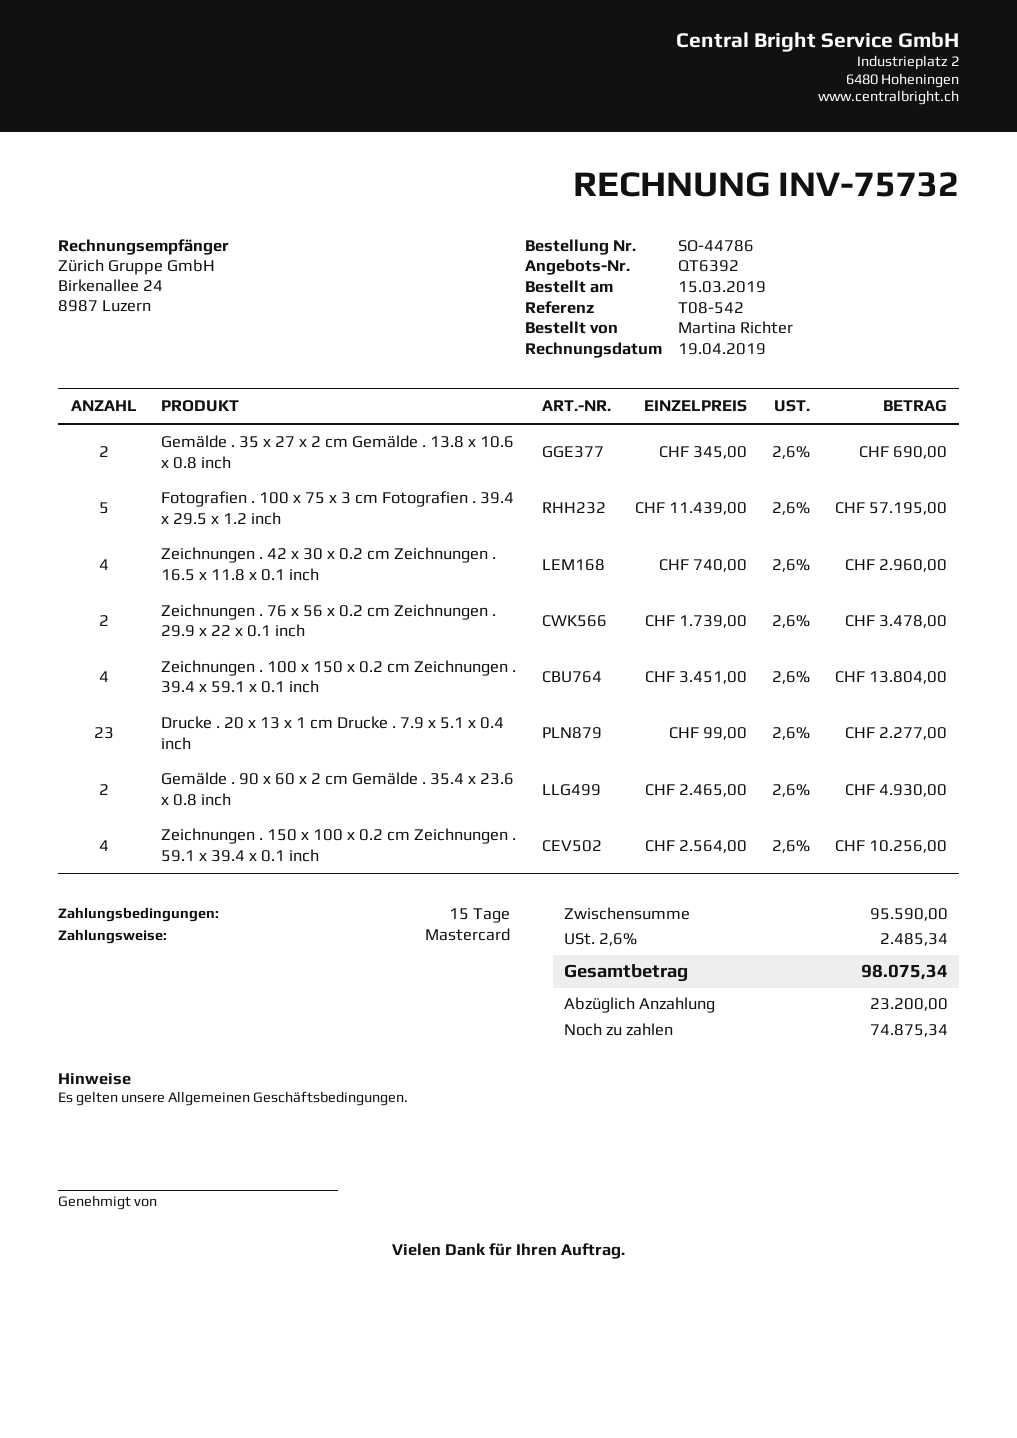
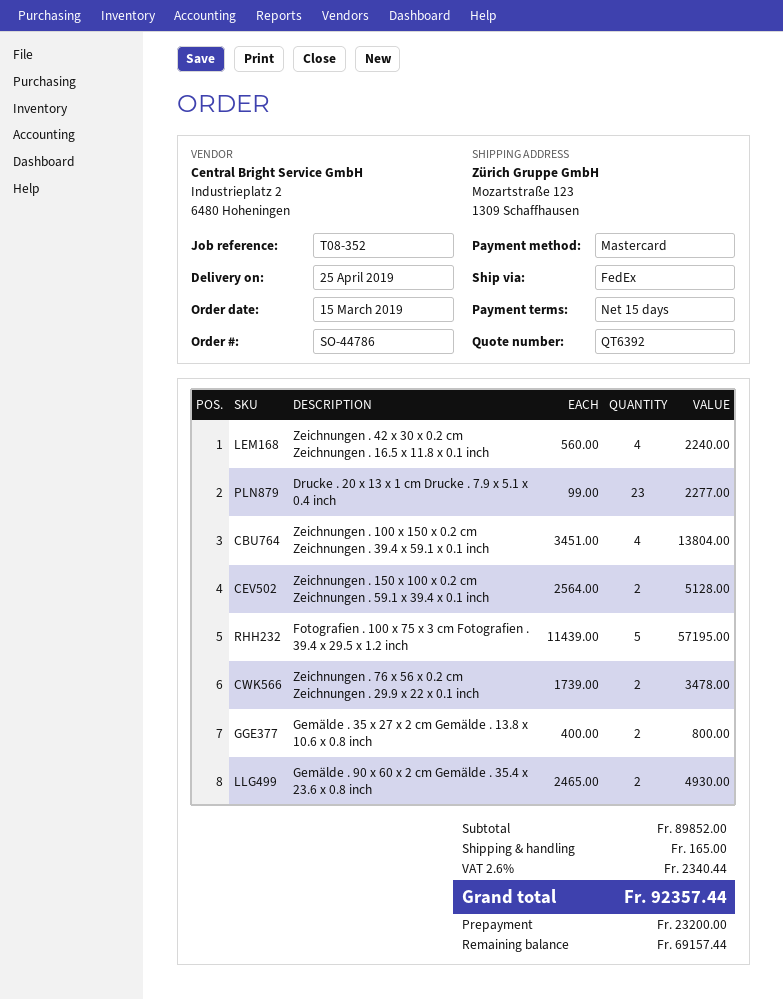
reference: T08-542 -> T08-352
Gemälde . 35 x 27 x 2 cm Gemälde . 13.8 x 10.6 x 0.8 inch: 2 x 345.00 = 690.00 -> 2 x 400.00 = 800.00
Zeichnungen . 42 x 30 x 0.2 cm Zeichnungen . 16.5 x 11.8 x 0.1 inch: 4 x 740.00 = 2960.00 -> 4 x 560.00 = 2240.00
Zeichnungen . 150 x 100 x 0.2 cm Zeichnungen . 59.1 x 39.4 x 0.1 inch: 4 x 2564.00 = 10256.00 -> 2 x 2564.00 = 5128.00
subtotal: 95590.00 -> 89852.00
shipping: none -> 165.00
tax: 2.6% = 2485.34 -> 2.6% = 2340.44
total: 98075.34 -> 92357.44
balance: 74875.34 -> 69157.44

